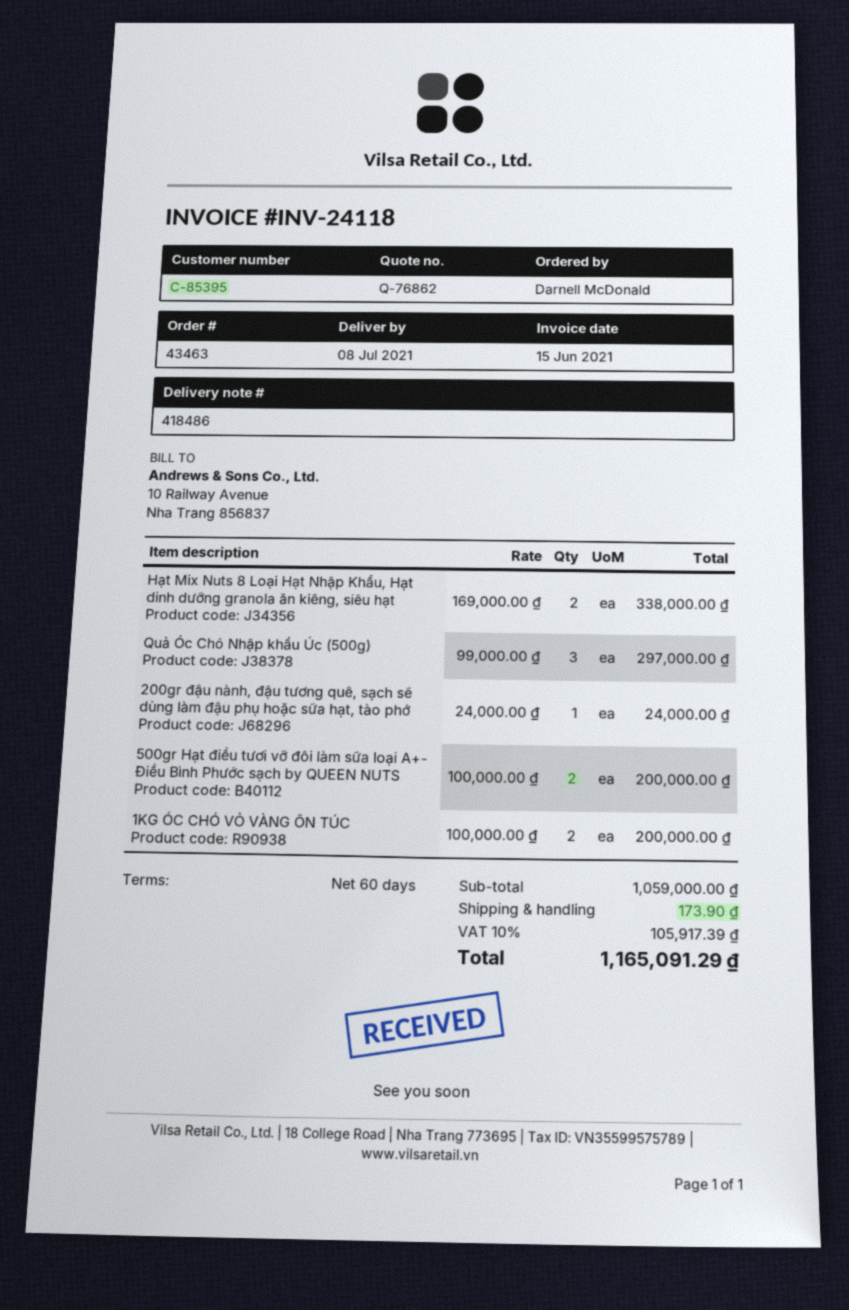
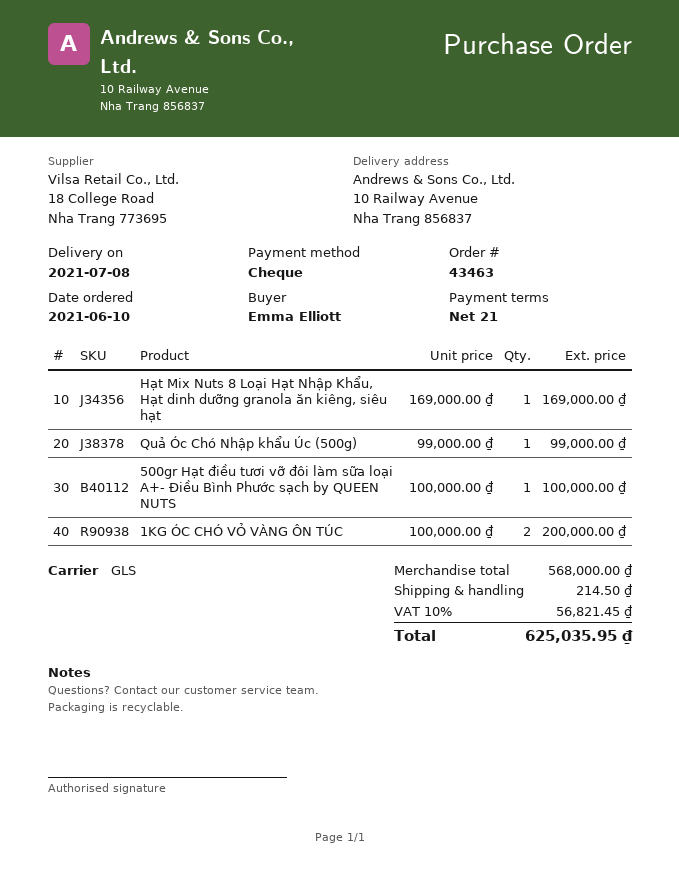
payment terms: 60 days -> 21 days
ordered by: Darnell McDonald -> Emma Elliott
Hạt Mix Nuts 8 Loại Hạt Nhập Khẩu, Hạt dinh dưỡng granola ăn kiêng, siêu hạt: 2 x 169000.00 = 338000.00 -> 1 x 169000.00 = 169000.00
Quả Óc Chó Nhập khẩu Úc (500g): 3 x 99000.00 = 297000.00 -> 1 x 99000.00 = 99000.00
200gr đậu nành, đậu tương quê, sạch sẽ dùng làm đậu phụ hoặc sữa hạt, tào phớ: 1 x 24000.00 = 24000.00 -> none
500gr Hạt điều tươi vỡ đôi làm sữa loại A+- Điều Bình Phước sạch by QUEEN NUTS: 2 x 100000.00 = 200000.00 -> 1 x 100000.00 = 100000.00
subtotal: 1059000.00 -> 568000.00
shipping: 173.90 -> 214.50
tax: 10% = 105917.39 -> 10% = 56821.45
total: 1165091.29 -> 625035.95

